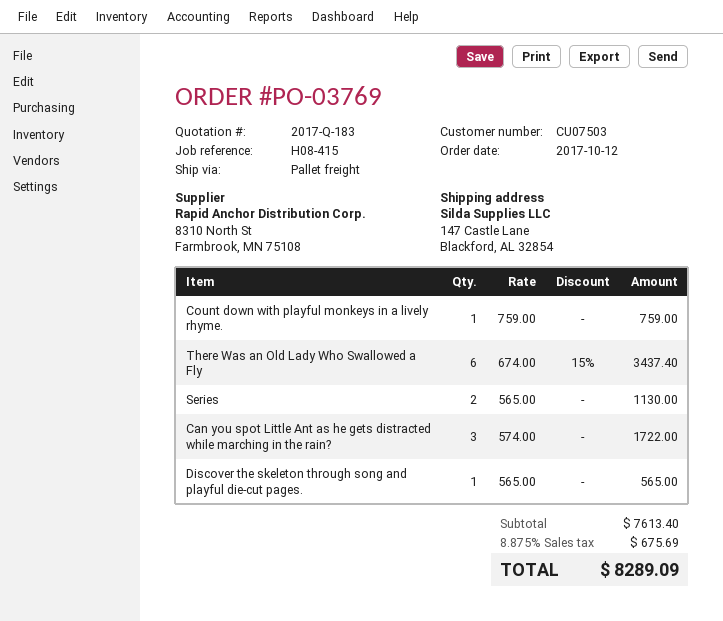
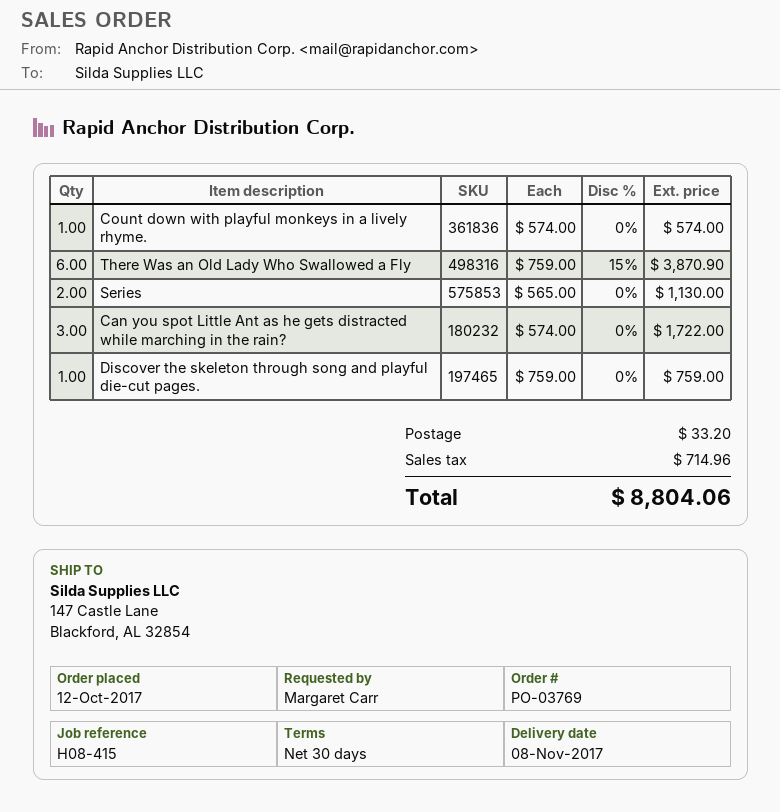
Count down with playful monkeys in a lively rhyme.: 1 x 759.00 = 759.00 -> 1 x 574.00 = 574.00
There Was an Old Lady Who Swallowed a Fly: 6 x 674.00 - 15% = 3437.40 -> 6 x 759.00 - 15% = 3870.90
Discover the skeleton through song and playful die-cut pages.: 1 x 565.00 = 565.00 -> 1 x 759.00 = 759.00
shipping: none -> 33.20
tax: 675.69 -> 714.96
total: 8289.09 -> 8804.06

